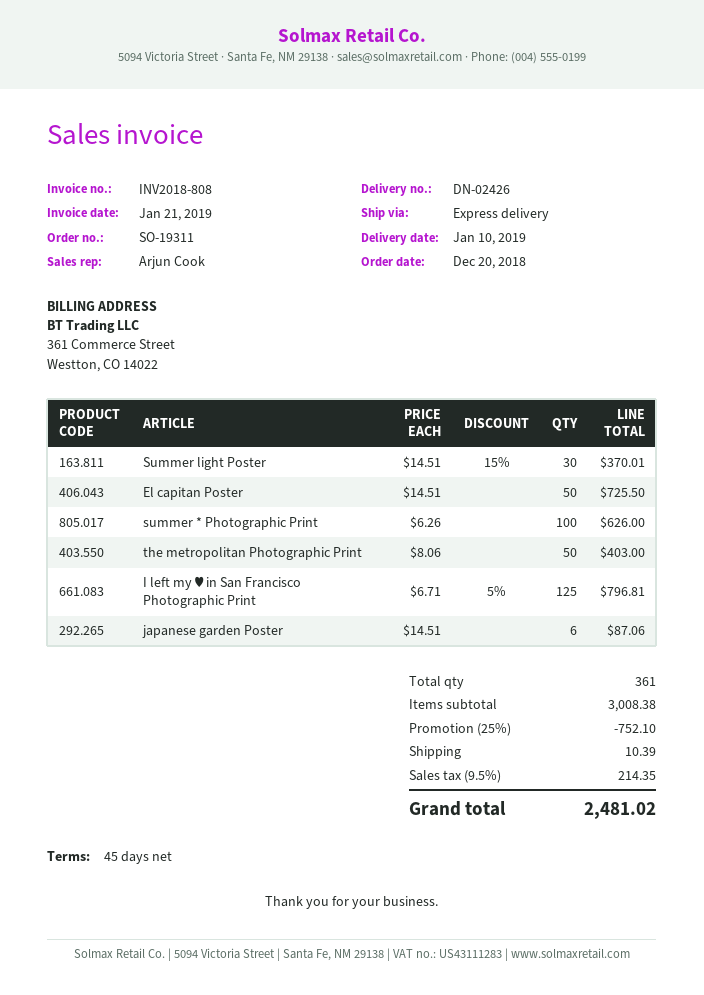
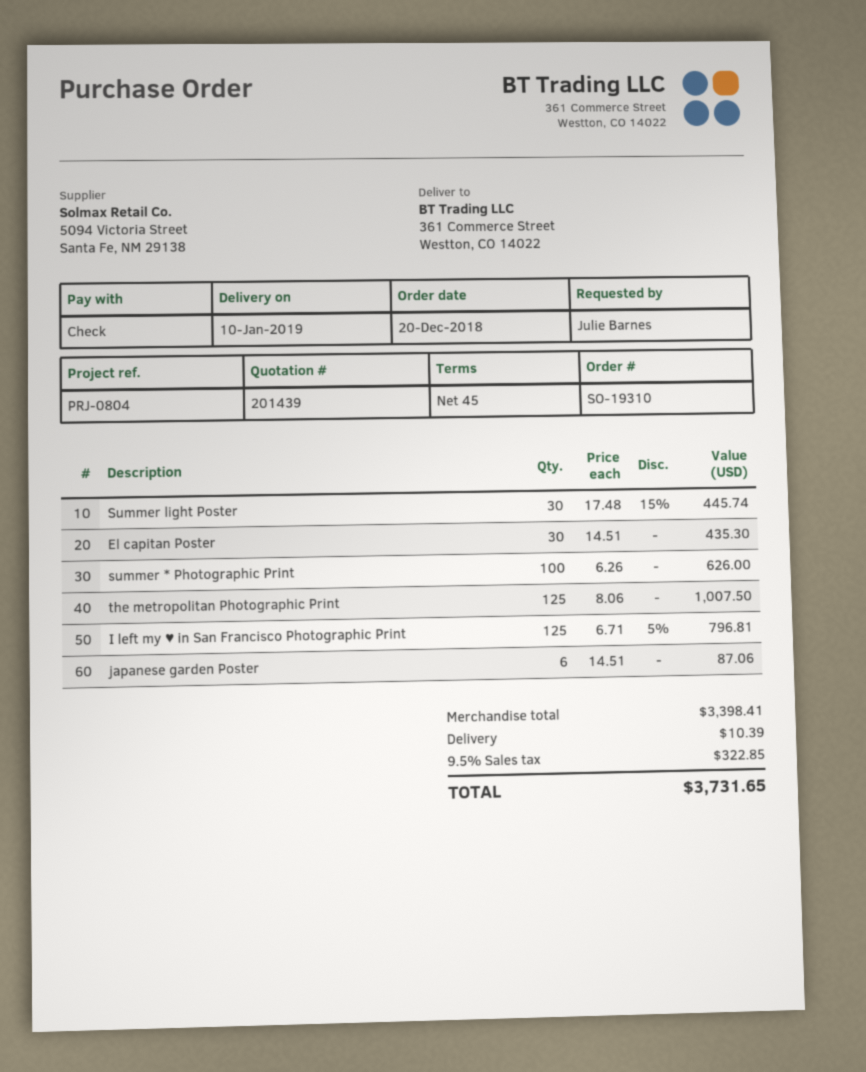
order number: SO-19311 -> SO-19310
Summer light Poster: 30 x 14.51 - 15% = 370.01 -> 30 x 17.48 - 15% = 445.74
El capitan Poster: 50 x 14.51 = 725.50 -> 30 x 14.51 = 435.30
the metropolitan Photographic Print: 50 x 8.06 = 403.00 -> 125 x 8.06 = 1007.50
subtotal: 3008.38 -> 3398.41
discount: 25% = 752.10 -> none
tax: 9.5% = 214.35 -> 9.5% = 322.85
total: 2481.02 -> 3731.65

